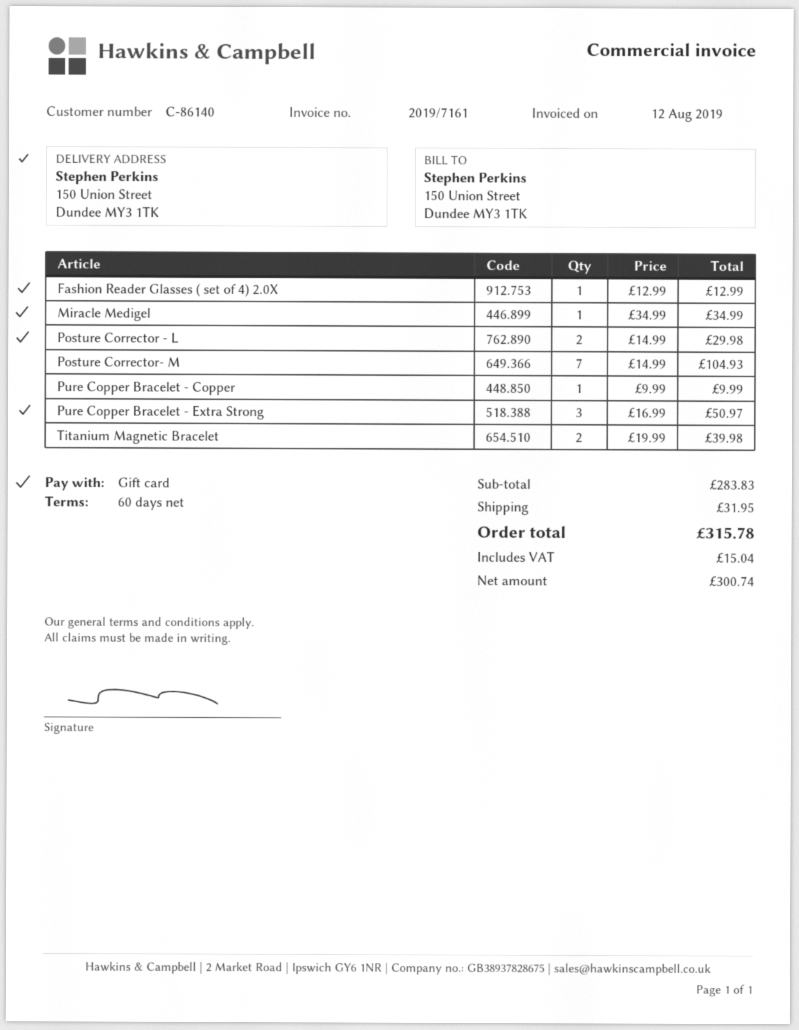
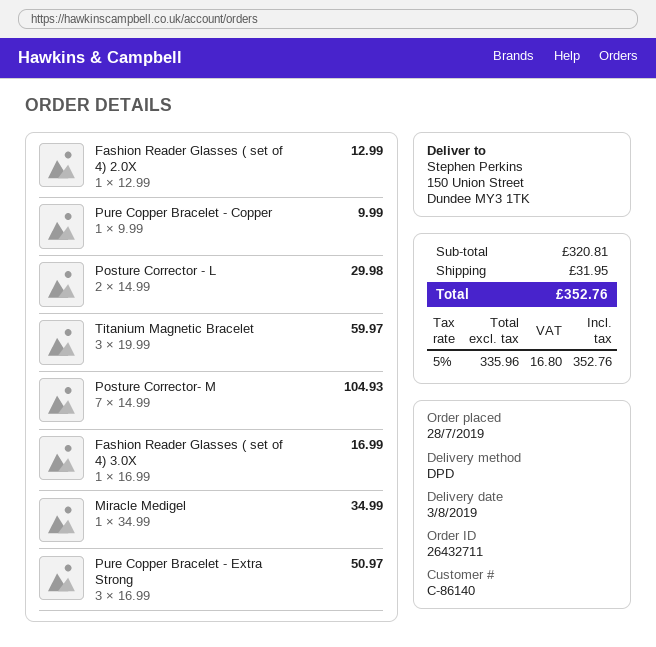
Titanium Magnetic Bracelet: 2 x 19.99 = 39.98 -> 3 x 19.99 = 59.97
Fashion Reader Glasses ( set of 4) 3.0X: none -> 1 x 16.99 = 16.99
subtotal: 283.83 -> 320.81
net: 300.74 -> 335.96
tax: 15.04 -> 16.80
total: 315.78 -> 352.76

